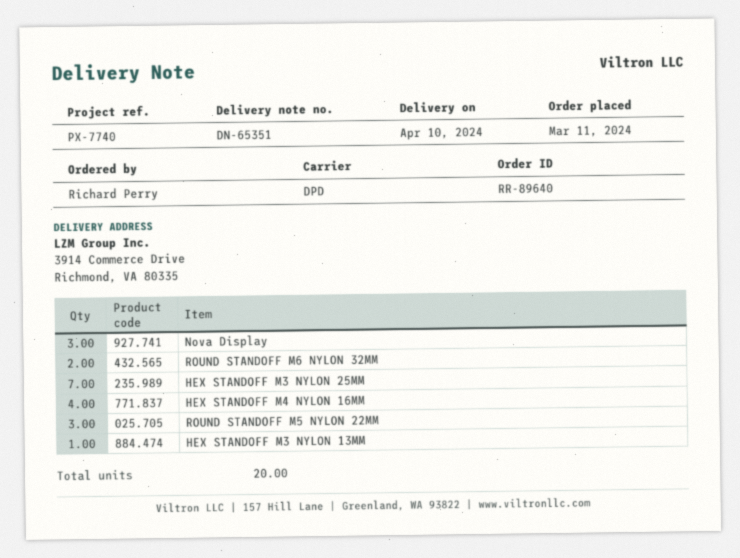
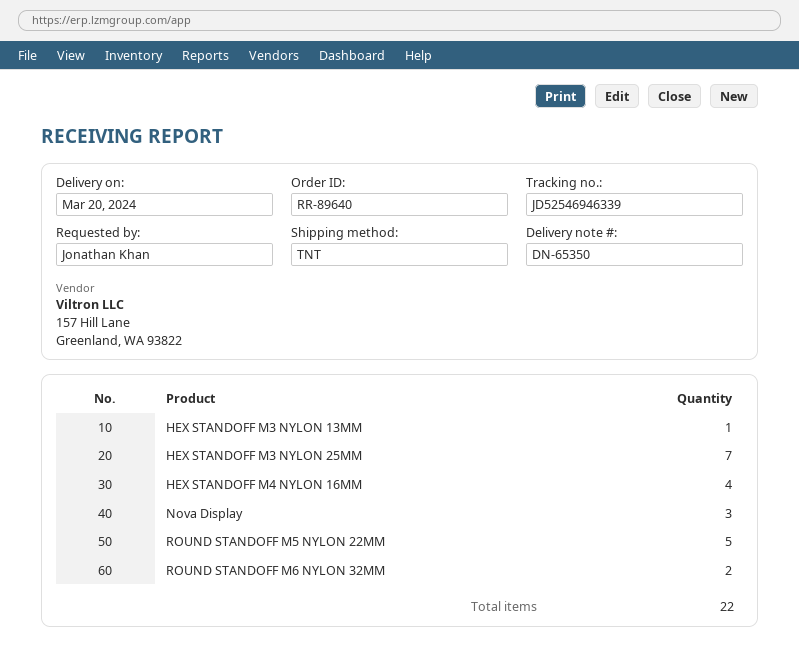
delivery note number: DN-65351 -> DN-65350
delivery date: 2024-04-10 -> 2024-03-20
ordered by: Richard Perry -> Jonathan Khan
shipping method: DPD -> TNT
ROUND STANDOFF M5 NYLON 22MM: 3 -> 5
total quantity: 20 -> 22

